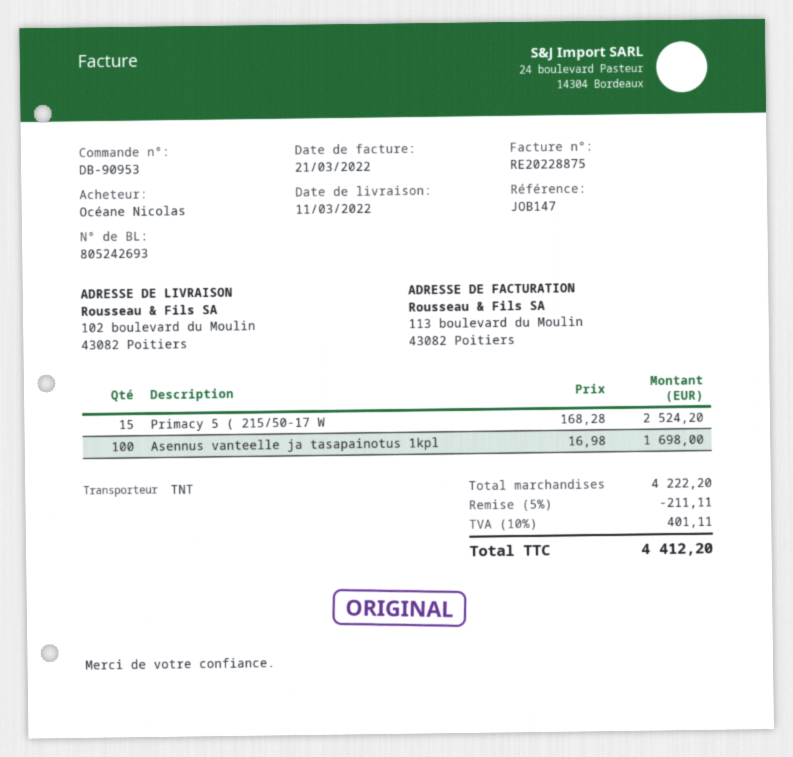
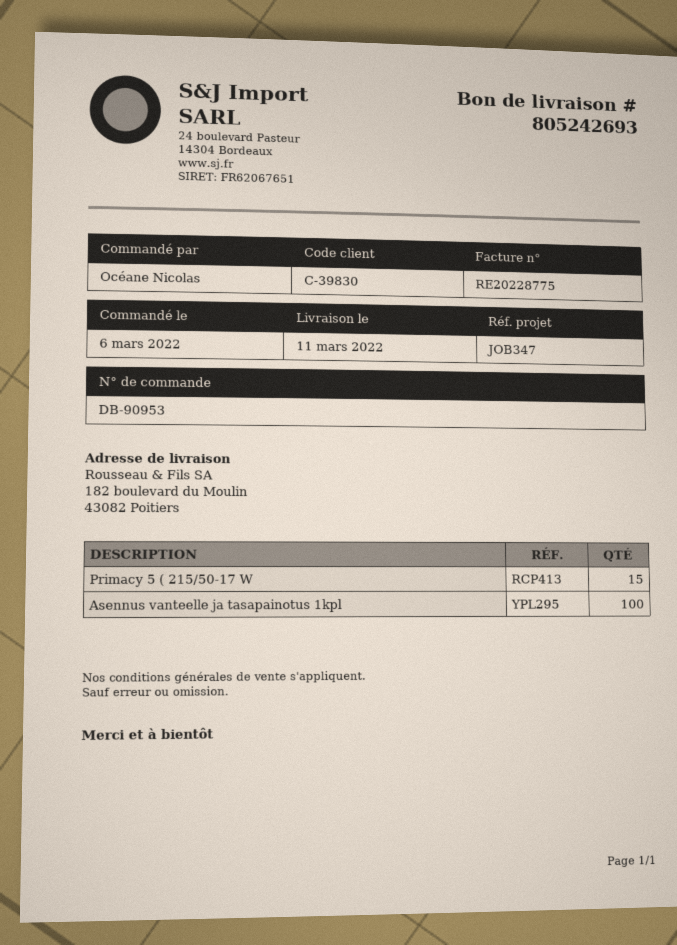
invoice number: RE20228875 -> RE20228775
reference: JOB147 -> JOB347
ship to: 102 boulevard du Moulin, 43082 Poitiers -> 182 boulevard du Moulin, 43082 Poitiers

